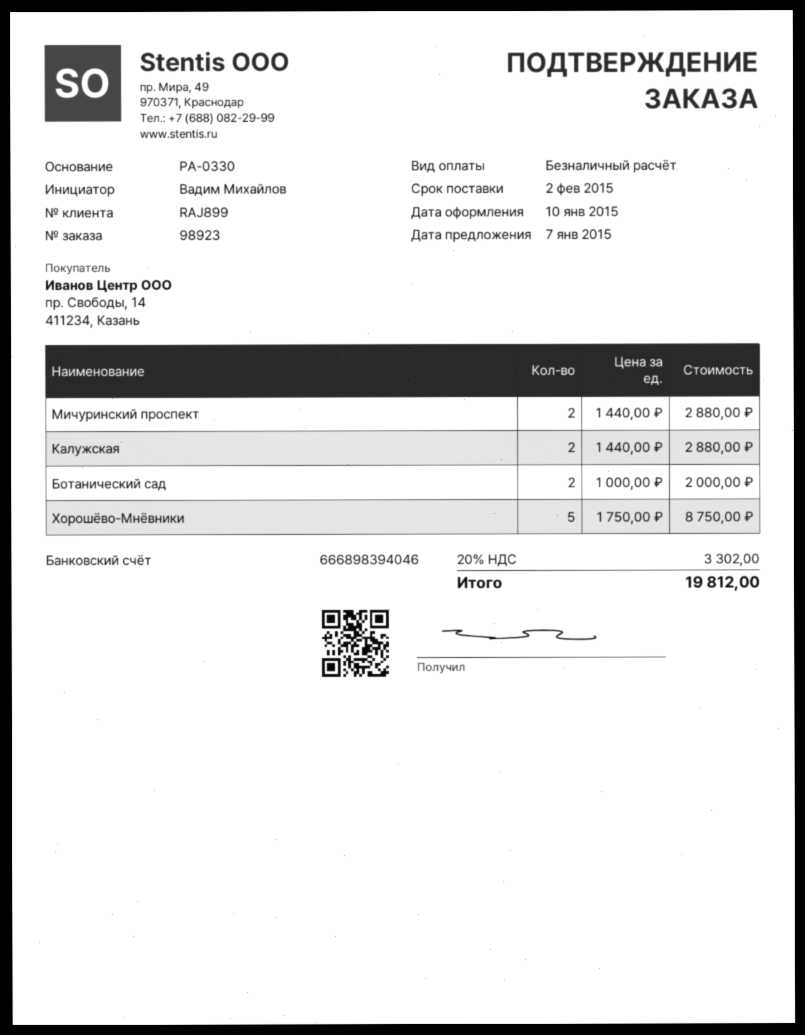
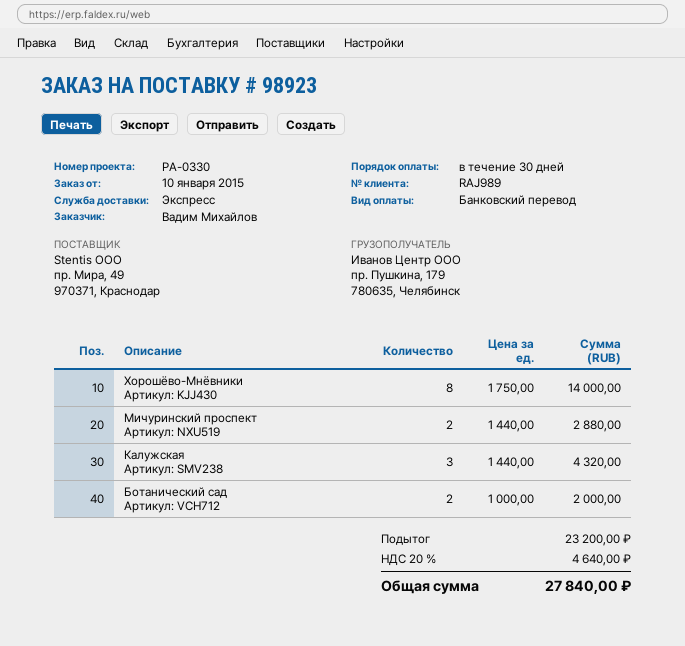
customer number: RAJ899 -> RAJ989
Калужская: 2 x 1440.00 = 2880.00 -> 3 x 1440.00 = 4320.00
Хорошёво-Мнёвники: 5 x 1750.00 = 8750.00 -> 8 x 1750.00 = 14000.00
tax: 20% = 3302.00 -> 20% = 4640.00
total: 19812.00 -> 27840.00

